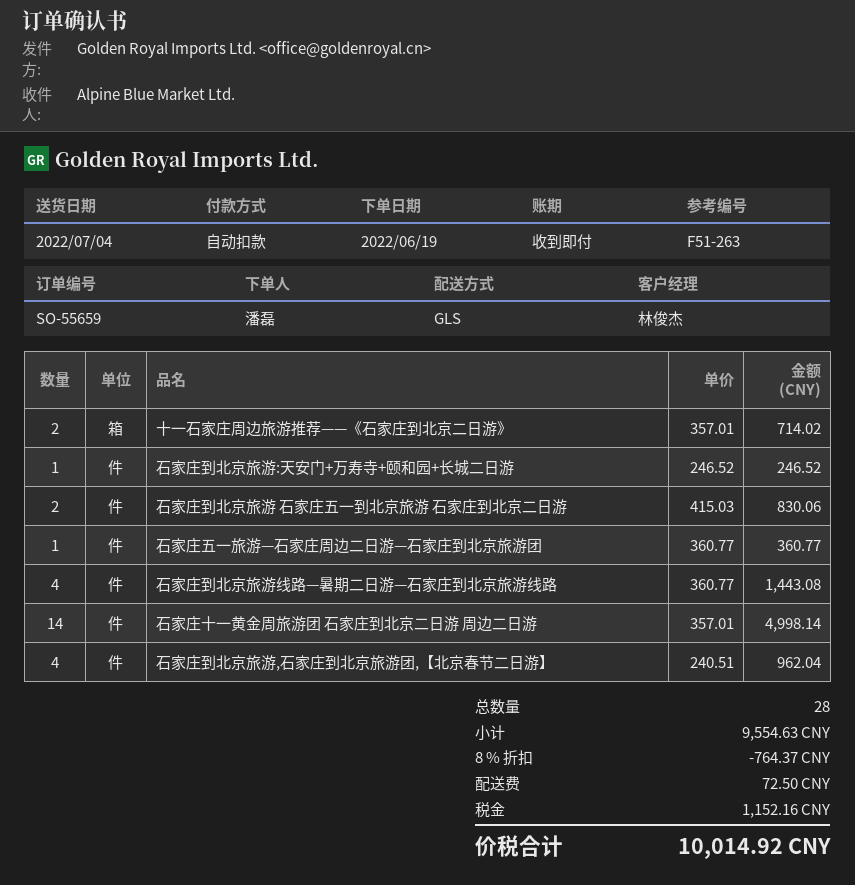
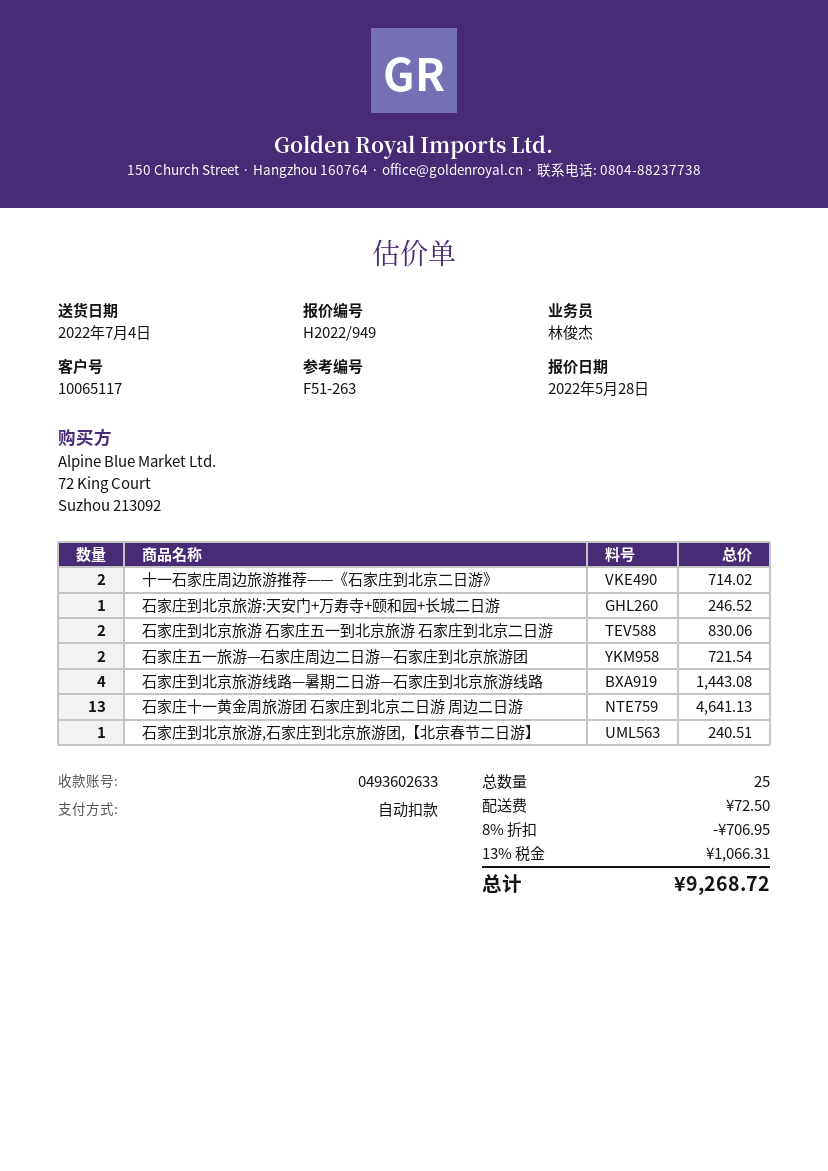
石家庄五一旅游—石家庄周边二日游—石家庄到北京旅游团: 1 for 360.77 -> 2 for 721.54
石家庄十一黄金周旅游团 石家庄到北京二日游 周边二日游: 14 for 4998.14 -> 13 for 4641.13
石家庄到北京旅游,石家庄到北京旅游团,【北京春节二日游】: 4 for 962.04 -> 1 for 240.51
total quantity: 28 -> 25
discount: 8% = 764.37 -> 8% = 706.95
tax: 1152.16 -> 1066.31
total: 10014.92 -> 9268.72

